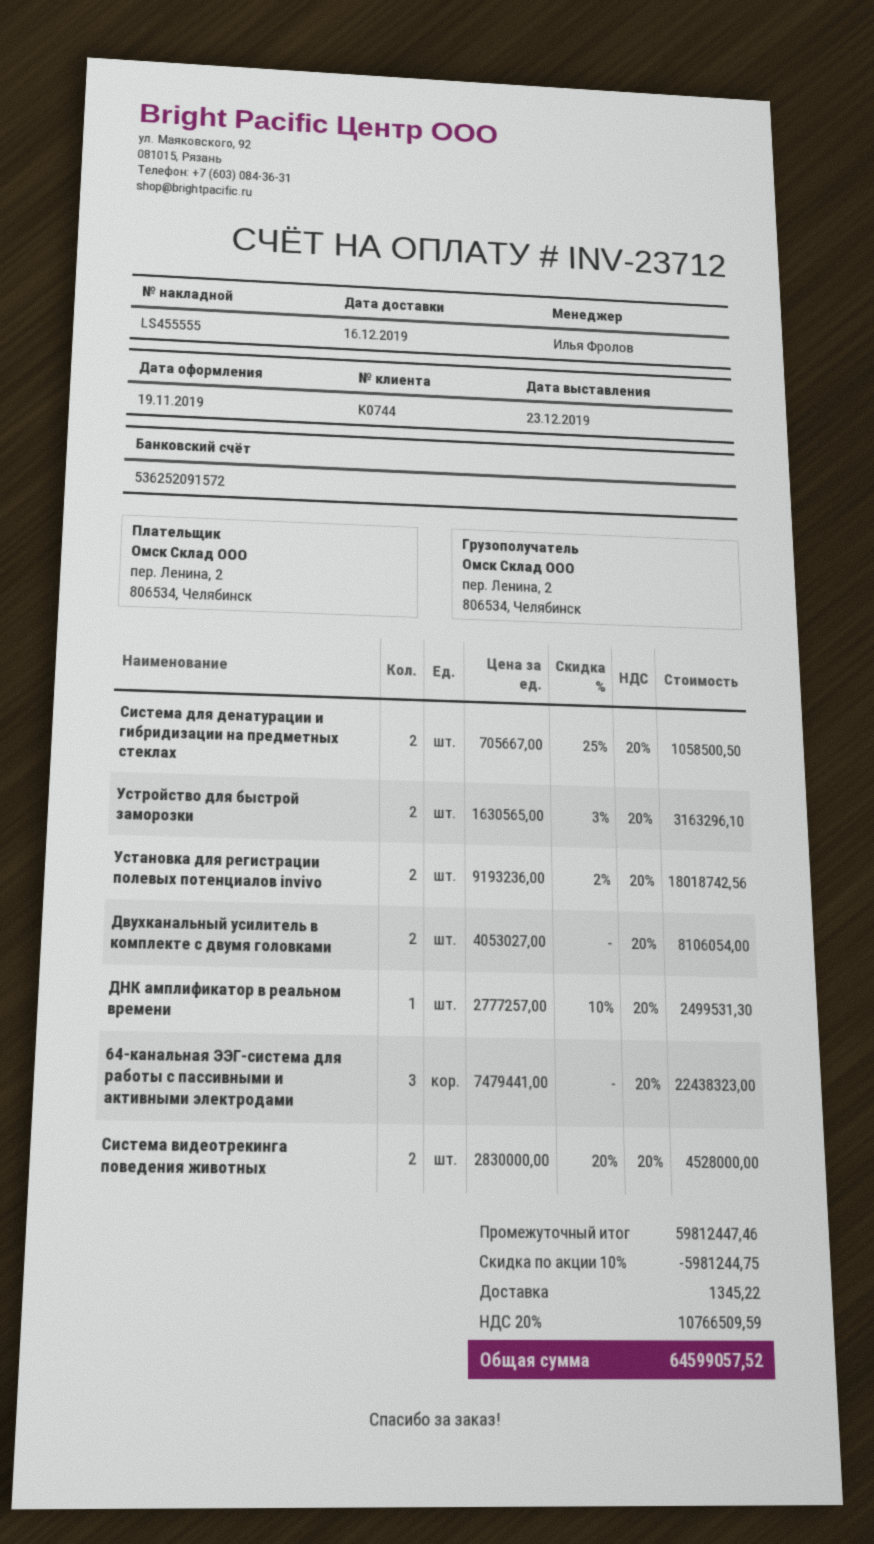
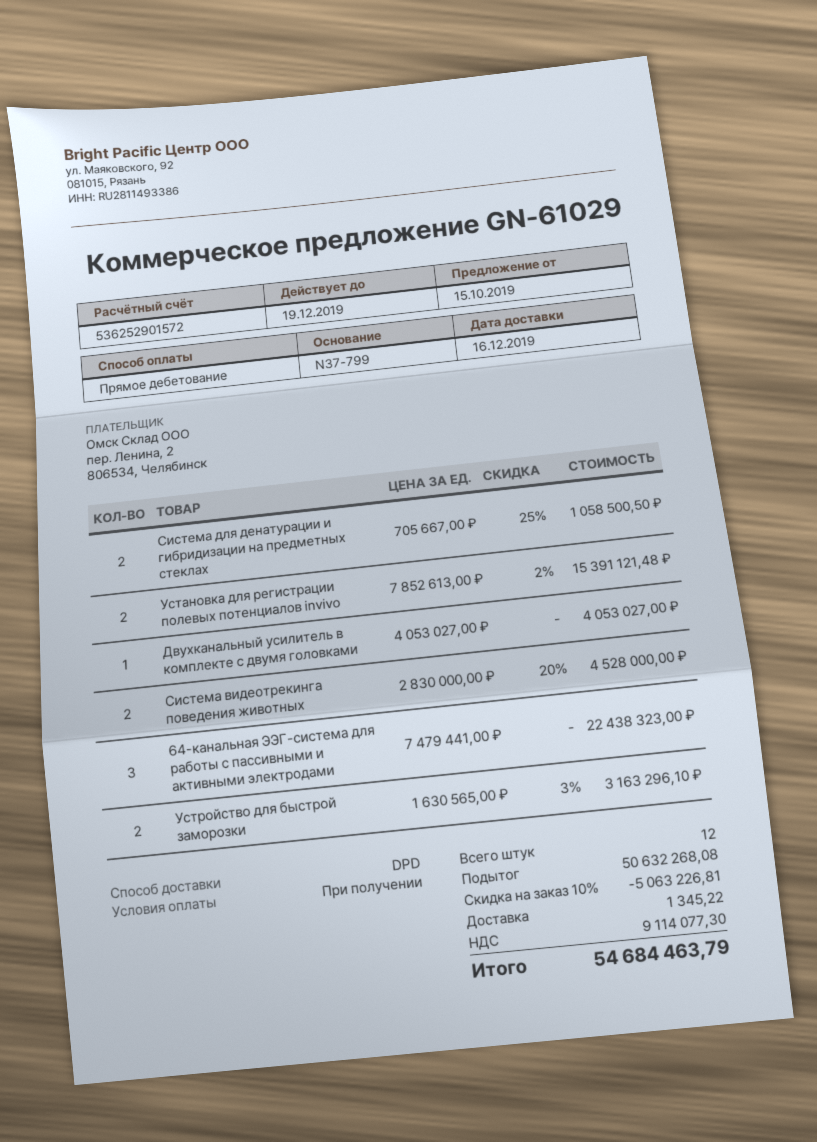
bank account: 536252091572 -> 536252901572
Установка для регистрации полевых потенциалов invivo: 2 x 9193236.00 - 2% = 18018742.56 -> 2 x 7852613.00 - 2% = 15391121.48
Двухканальный усилитель в комплекте с двумя головками: 2 x 4053027.00 = 8106054.00 -> 1 x 4053027.00 = 4053027.00
ДНК амплификатор в реальном времени: 1 x 2777257.00 - 10% = 2499531.30 -> none
subtotal: 59812447.46 -> 50632268.08
discount: 10% = 5981244.75 -> 10% = 5063226.81
tax: 10766509.59 -> 9114077.30
total: 64599057.52 -> 54684463.79

